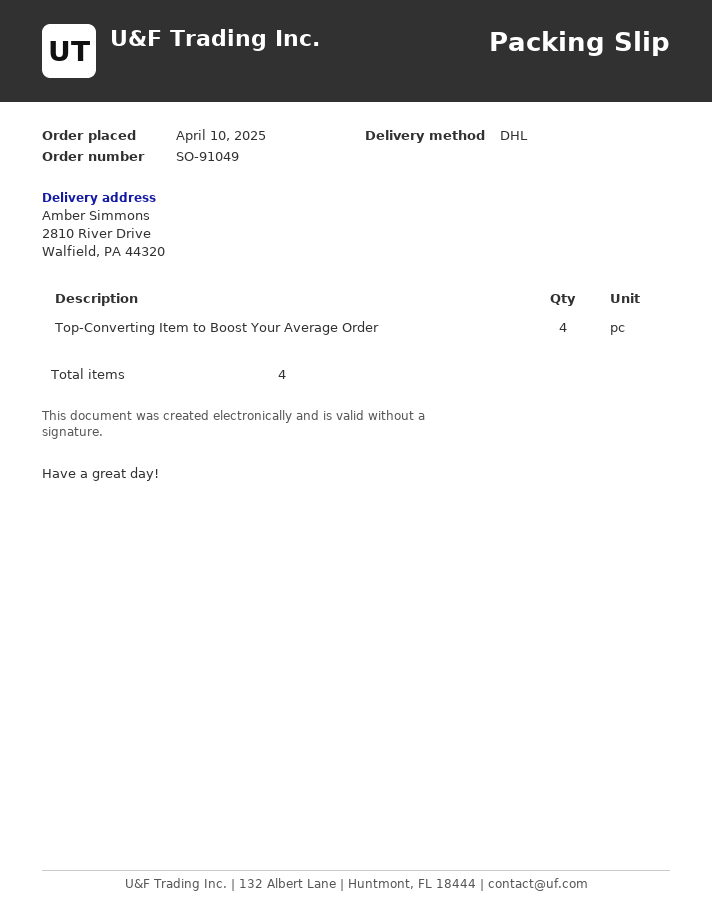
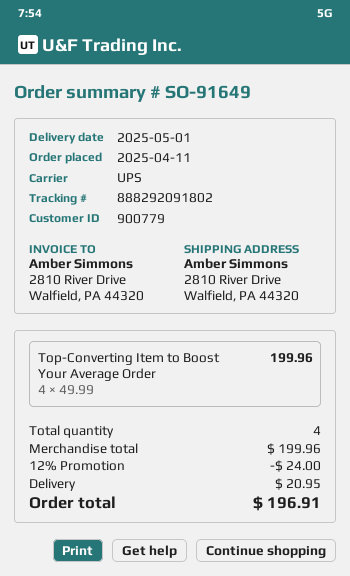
order number: SO-91049 -> SO-91649
order date: 2025-04-10 -> 2025-04-11
shipping method: DHL -> UPS

